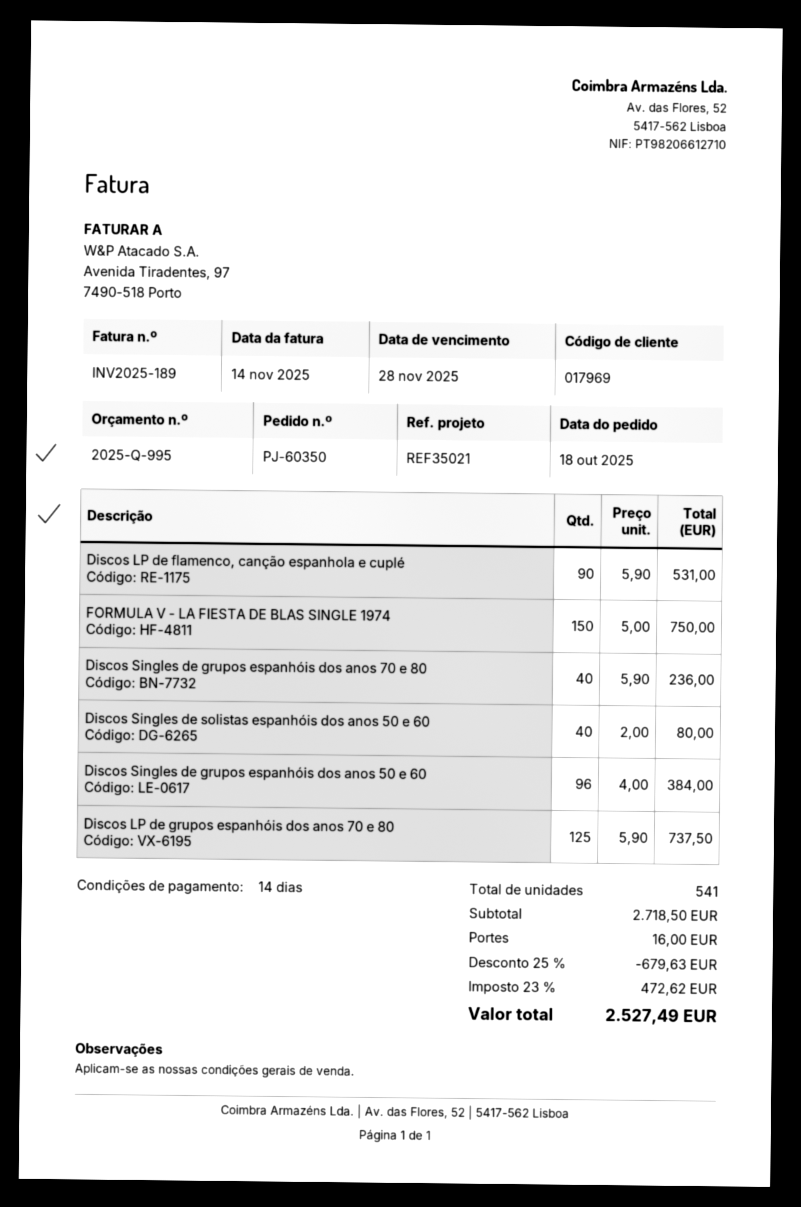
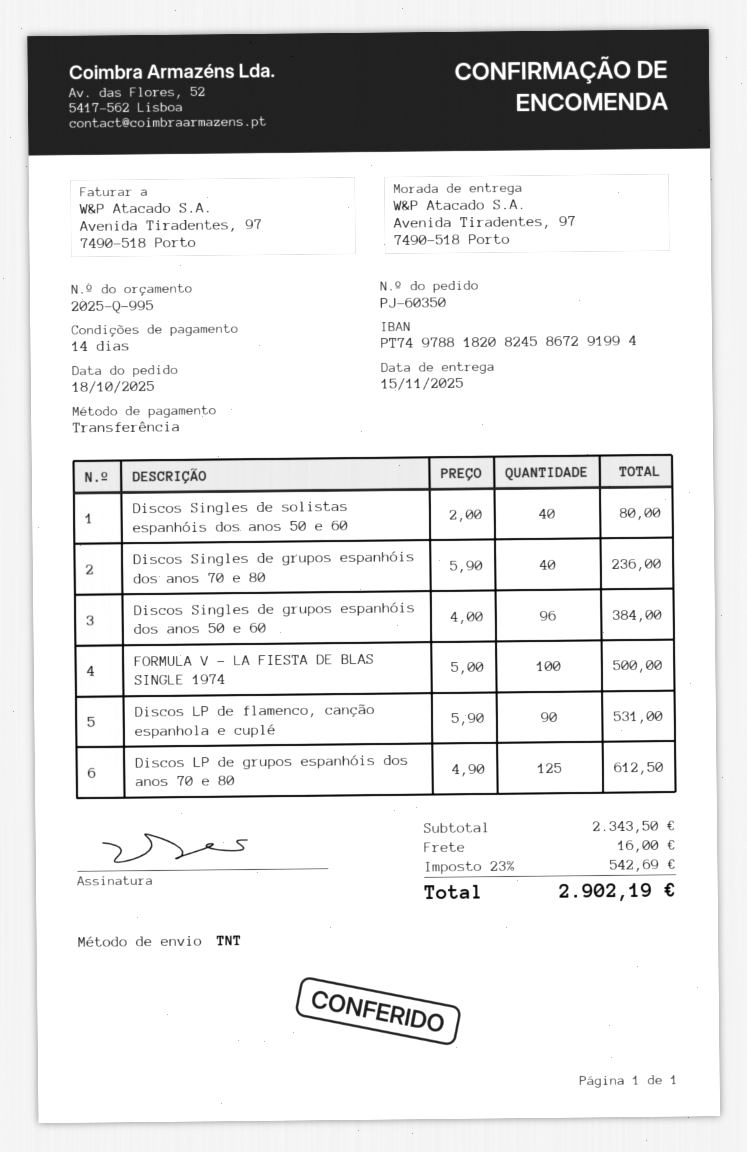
FORMULA V - LA FIESTA DE BLAS SINGLE 1974: 150 x 5.00 = 750.00 -> 100 x 5.00 = 500.00
Discos LP de grupos espanhóis dos anos 70 e 80: 125 x 5.90 = 737.50 -> 125 x 4.90 = 612.50
subtotal: 2718.50 -> 2343.50
discount: 25% = 679.63 -> none
tax: 23% = 472.62 -> 23% = 542.69
total: 2527.49 -> 2902.19

